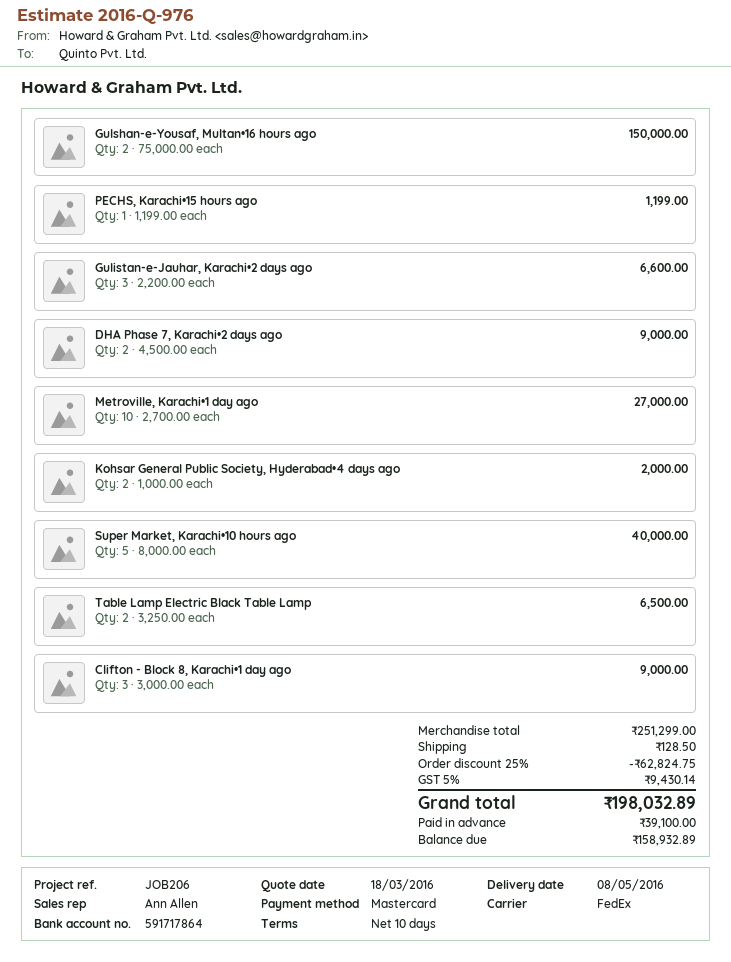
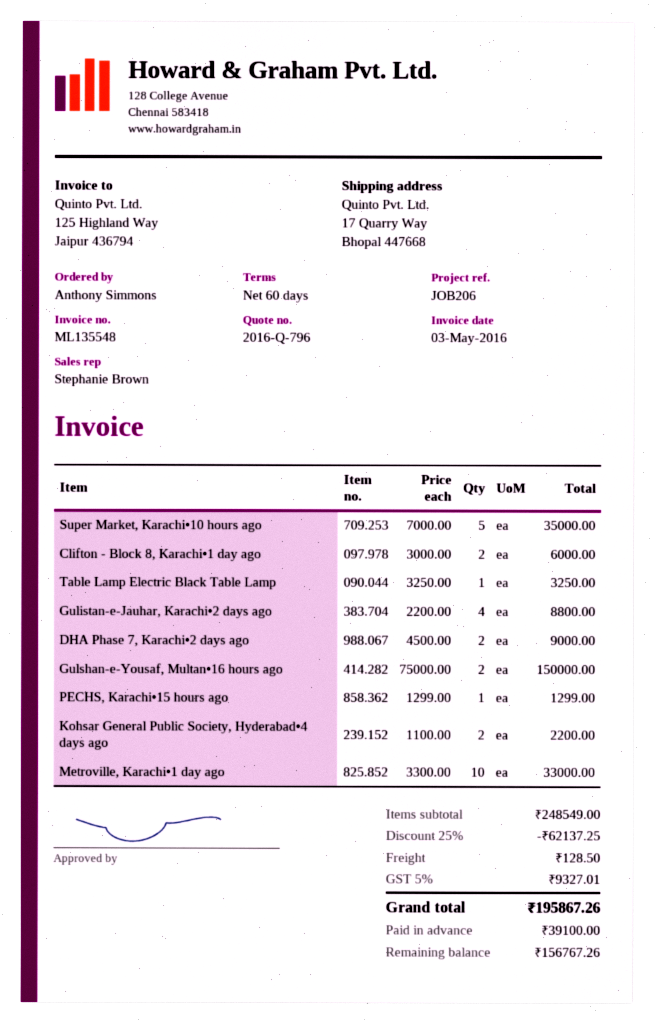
quote number: 2016-Q-976 -> 2016-Q-796
payment terms: 10 days -> 60 days
sales rep: Ann Allen -> Stephanie Brown
PECHS, Karachi•15 hours ago: 1 x 1199.00 = 1199.00 -> 1 x 1299.00 = 1299.00
Gulistan-e-Jauhar, Karachi•2 days ago: 3 x 2200.00 = 6600.00 -> 4 x 2200.00 = 8800.00
Metroville, Karachi•1 day ago: 10 x 2700.00 = 27000.00 -> 10 x 3300.00 = 33000.00
Kohsar General Public Society, Hyderabad•4 days ago: 2 x 1000.00 = 2000.00 -> 2 x 1100.00 = 2200.00
Super Market, Karachi•10 hours ago: 5 x 8000.00 = 40000.00 -> 5 x 7000.00 = 35000.00
Table Lamp Electric Black Table Lamp: 2 x 3250.00 = 6500.00 -> 1 x 3250.00 = 3250.00
Clifton - Block 8, Karachi•1 day ago: 3 x 3000.00 = 9000.00 -> 2 x 3000.00 = 6000.00
subtotal: 251299.00 -> 248549.00
discount: 25% = 62824.75 -> 25% = 62137.25
tax: 5% = 9430.14 -> 5% = 9327.01
total: 198032.89 -> 195867.26
balance: 158932.89 -> 156767.26

